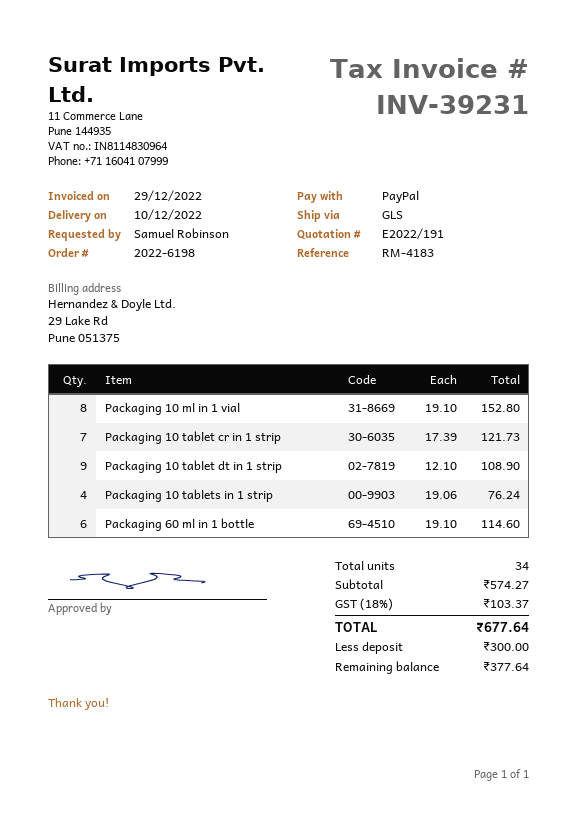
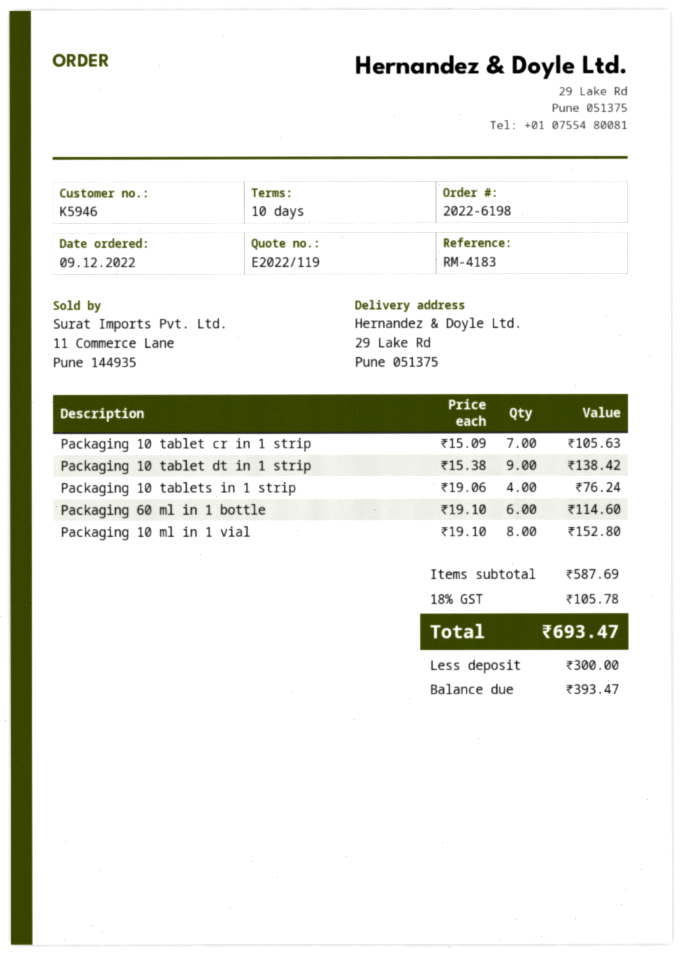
quote number: E2022/191 -> E2022/119
Packaging 10 tablet cr in 1 strip: 7 x 17.39 = 121.73 -> 7 x 15.09 = 105.63
Packaging 10 tablet dt in 1 strip: 9 x 12.10 = 108.90 -> 9 x 15.38 = 138.42
subtotal: 574.27 -> 587.69
tax: 18% = 103.37 -> 18% = 105.78
total: 677.64 -> 693.47
balance: 377.64 -> 393.47

